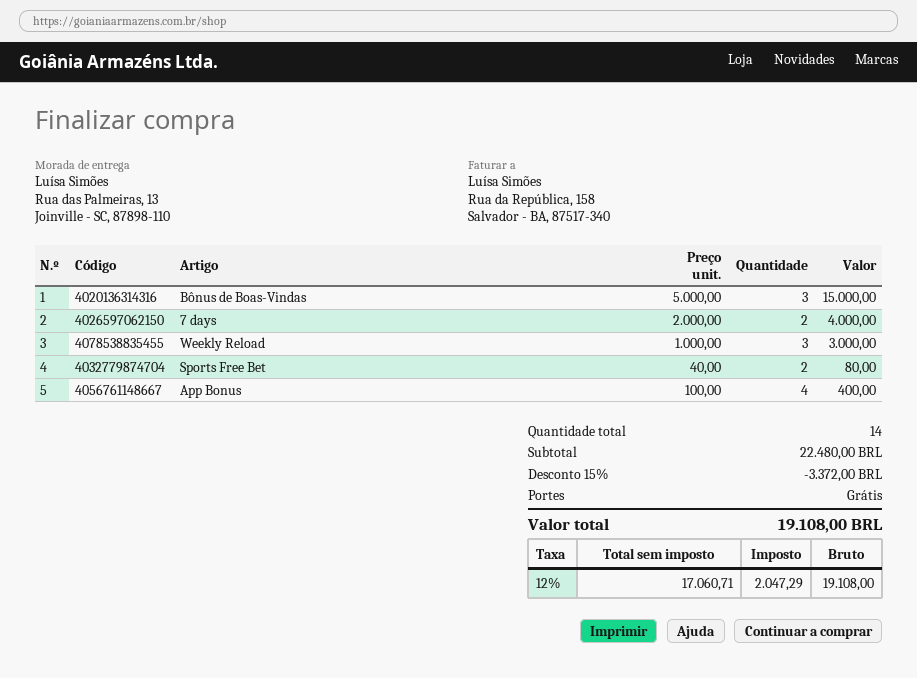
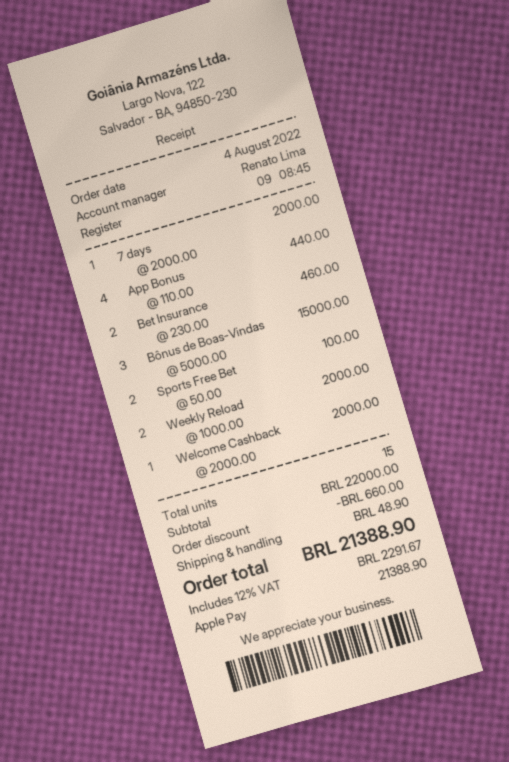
7 days: 2 x 2000.00 = 4000.00 -> 1 x 2000.00 = 2000.00
Weekly Reload: 3 x 1000.00 = 3000.00 -> 2 x 1000.00 = 2000.00
Sports Free Bet: 2 x 40.00 = 80.00 -> 2 x 50.00 = 100.00
App Bonus: 4 x 100.00 = 400.00 -> 4 x 110.00 = 440.00
Bet Insurance: none -> 2 x 230.00 = 460.00
Welcome Cashback: none -> 1 x 2000.00 = 2000.00
total quantity: 14 -> 15
subtotal: 22480.00 -> 22000.00
discount: 3372.00 -> 660.00
shipping: 0.00 -> 48.90
tax: 12% = 2047.29 -> 12% = 2291.67
total: 19108.00 -> 21388.90

